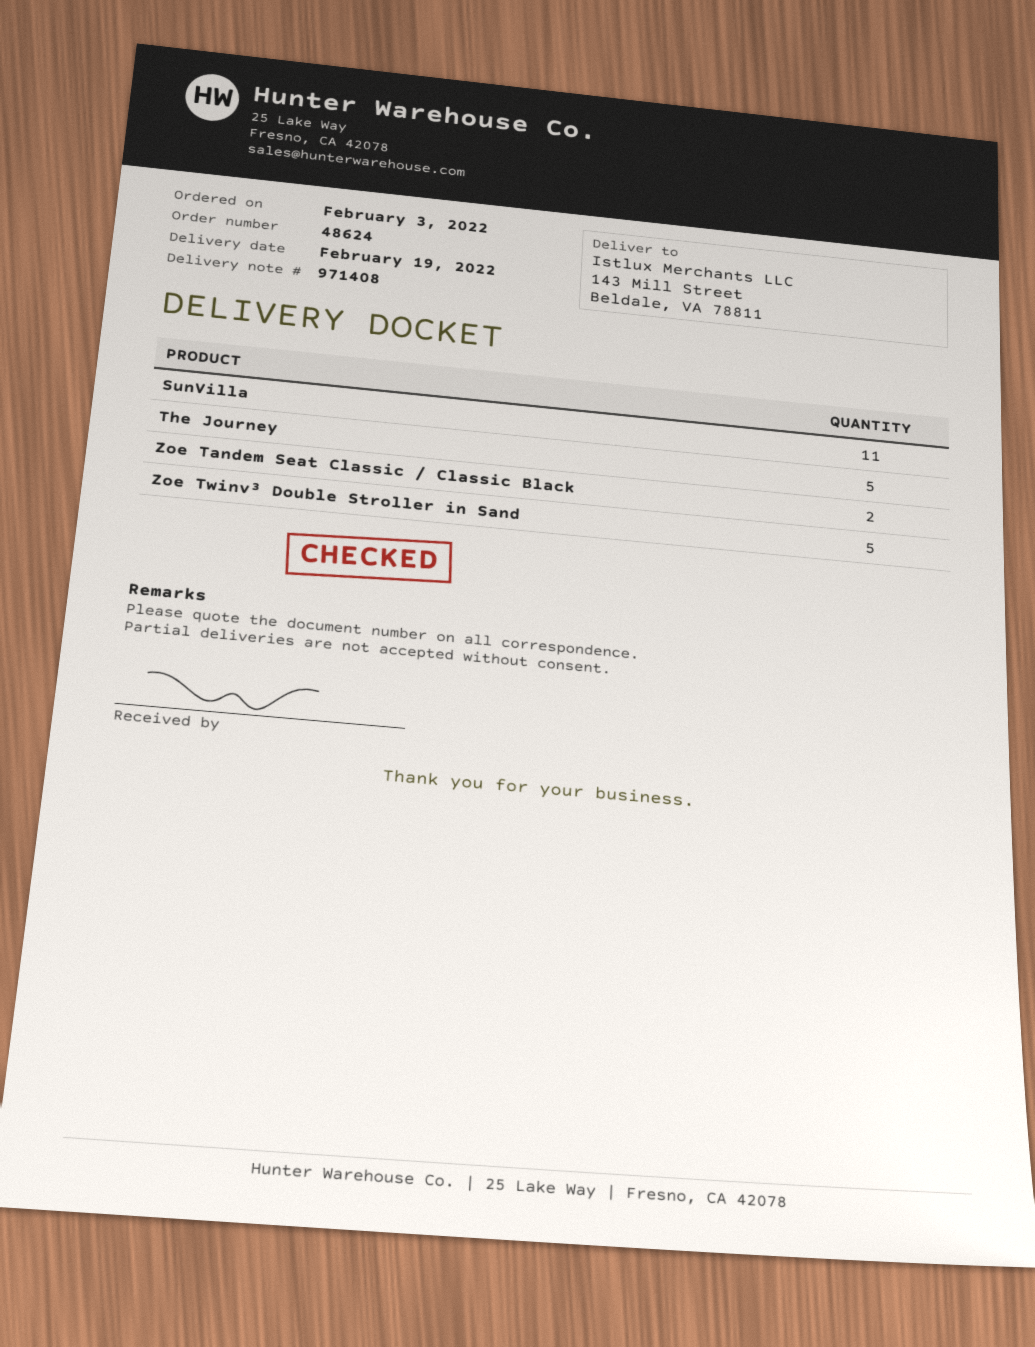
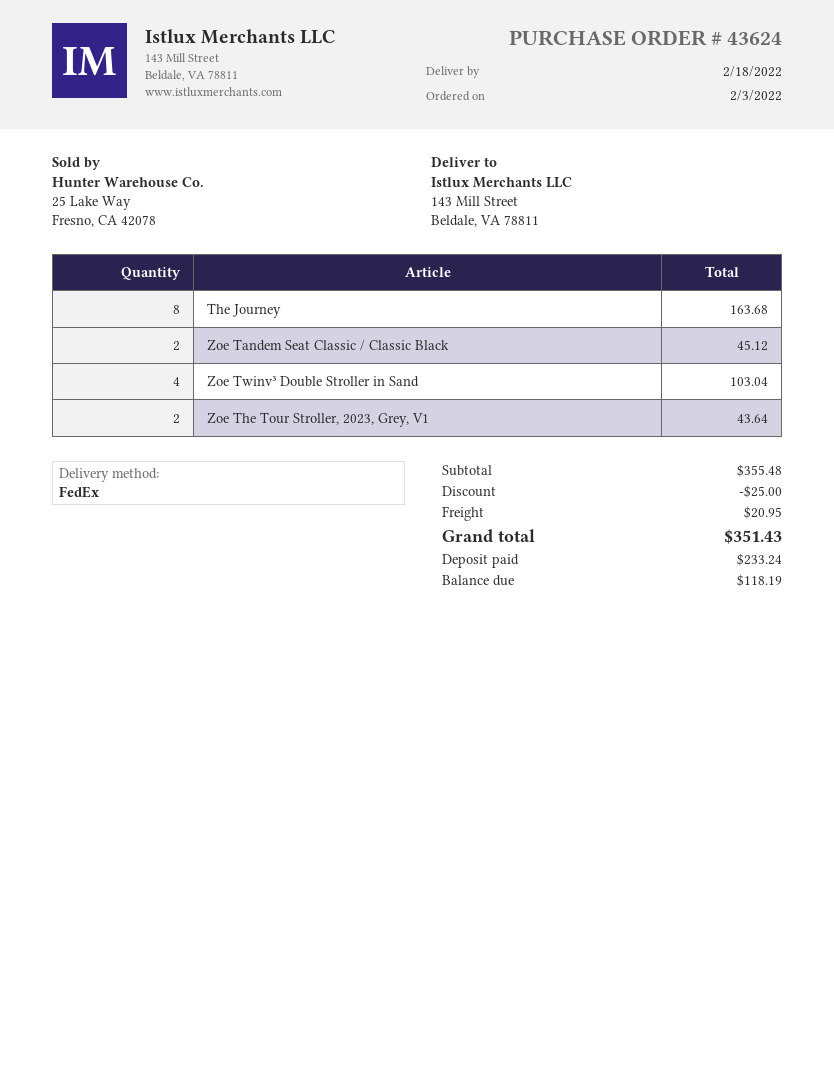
order number: 48624 -> 43624
delivery date: 2022-02-19 -> 2022-02-18
SunVilla: 11 -> none
The Journey: 5 -> 8
Zoe Twinv³ Double Stroller in Sand: 5 -> 4
Zoe The Tour Stroller, 2023, Grey, V1: none -> 2

